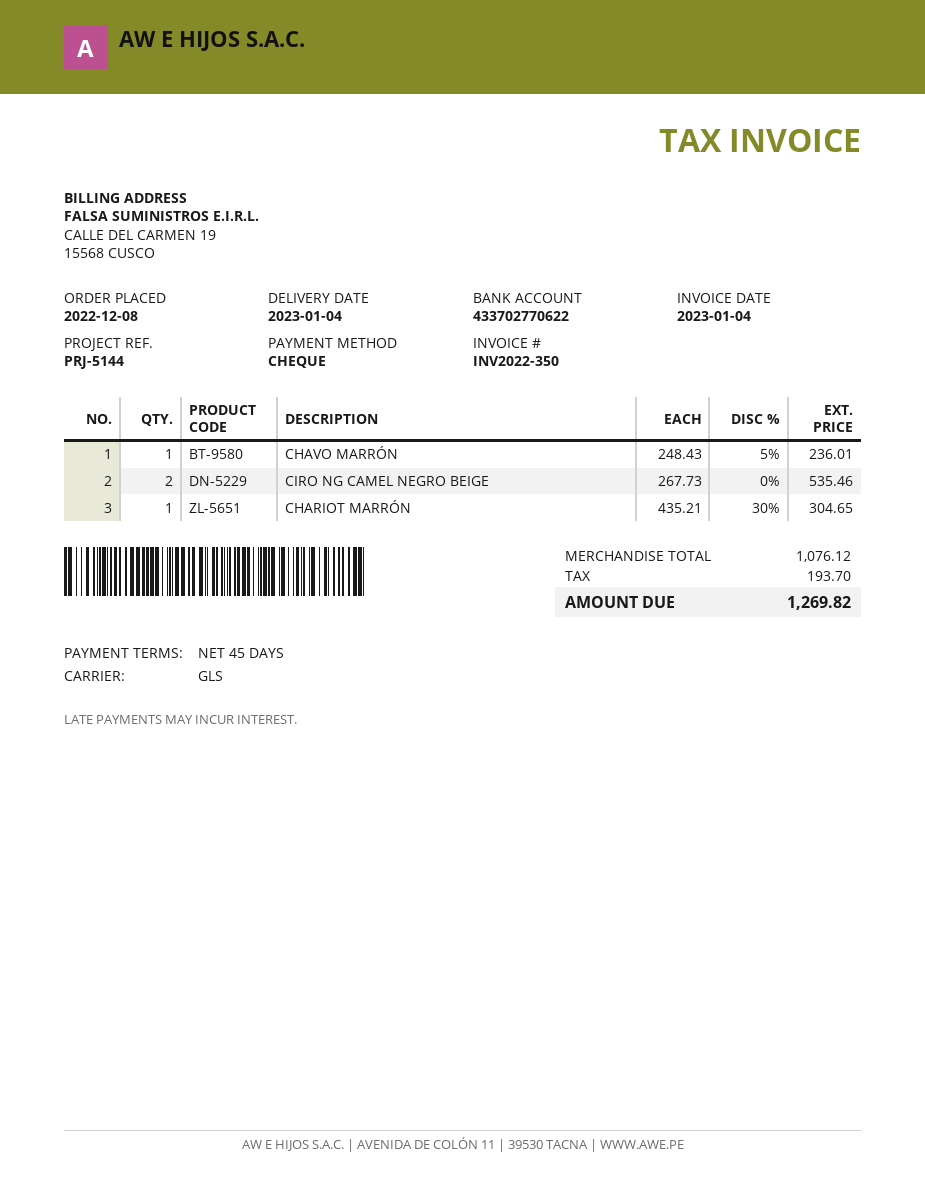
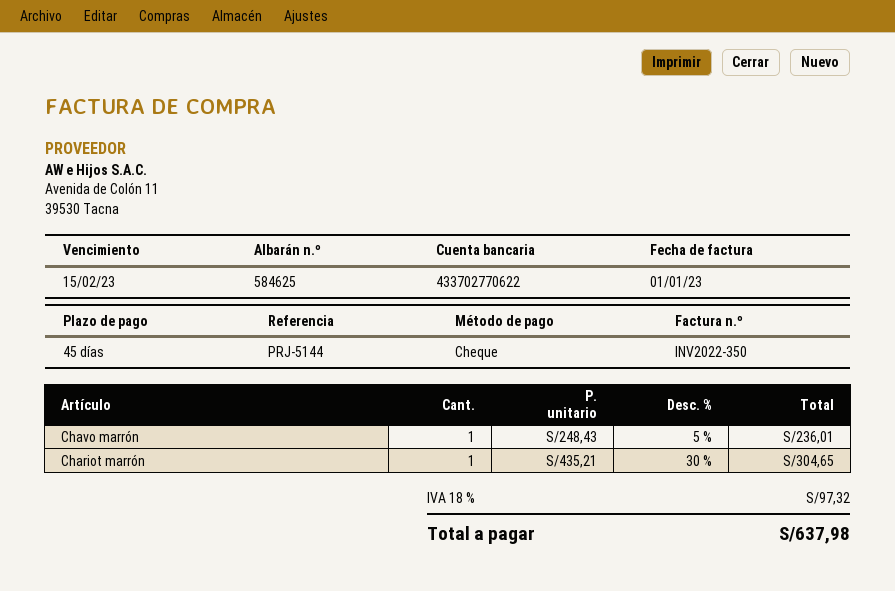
invoice date: 2023-01-04 -> 2023-01-01
CIRO NG CAMEL NEGRO BEIGE: 2 x 267.73 = 535.46 -> none
tax: 193.70 -> 97.32
total: 1269.82 -> 637.98

